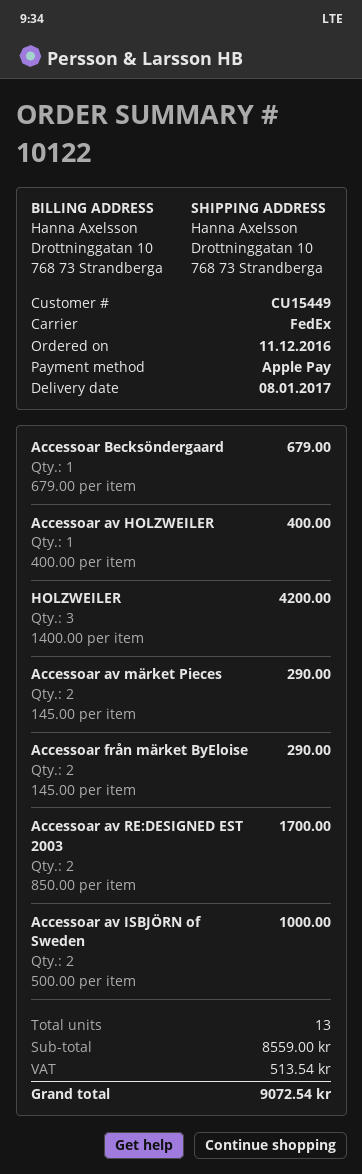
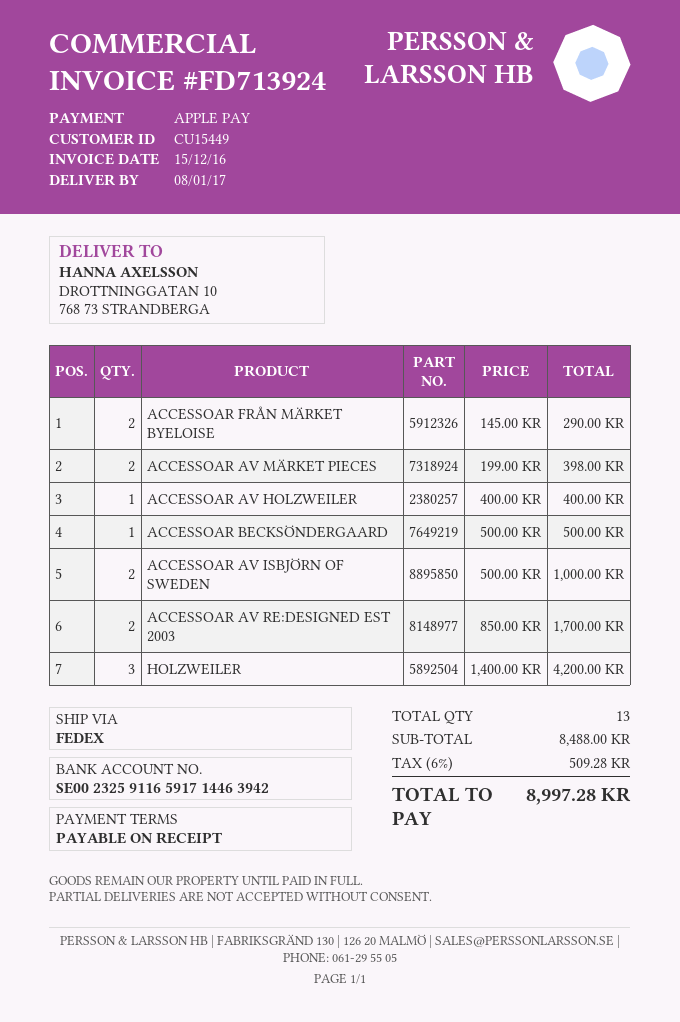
Accessoar Becksöndergaard: 1 x 679.00 = 679.00 -> 1 x 500.00 = 500.00
Accessoar av märket Pieces: 2 x 145.00 = 290.00 -> 2 x 199.00 = 398.00
subtotal: 8559.00 -> 8488.00
tax: 513.54 -> 509.28
total: 9072.54 -> 8997.28

